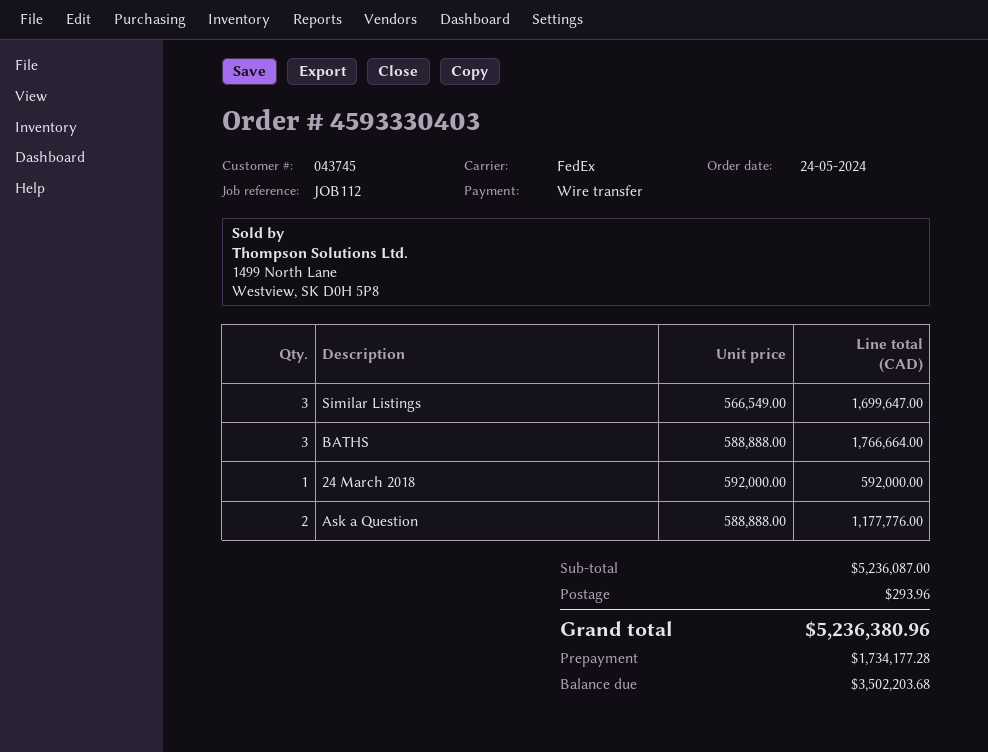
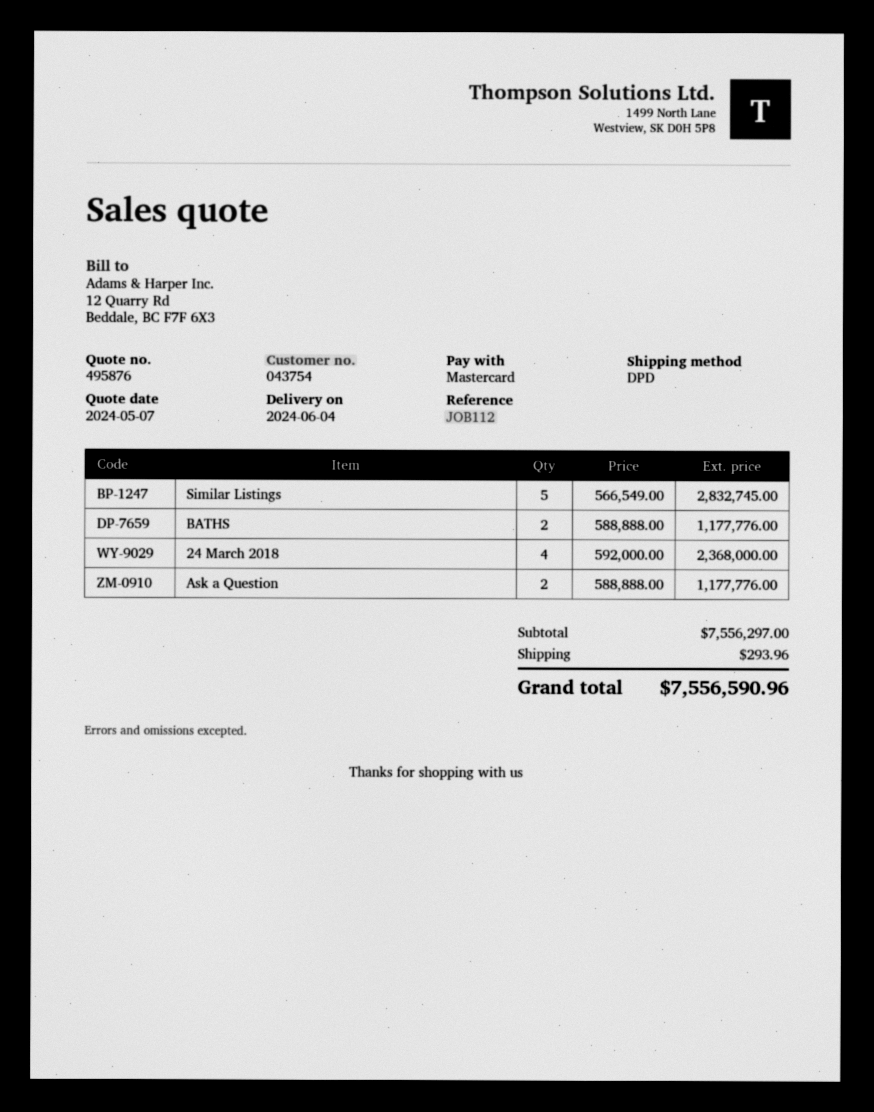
customer number: 043745 -> 043754
payment method: bank transfer -> Mastercard
shipping method: FedEx -> DPD
Similar Listings: 3 x 566549.00 = 1699647.00 -> 5 x 566549.00 = 2832745.00
BATHS: 3 x 588888.00 = 1766664.00 -> 2 x 588888.00 = 1177776.00
24 March 2018: 1 x 592000.00 = 592000.00 -> 4 x 592000.00 = 2368000.00
subtotal: 5236087.00 -> 7556297.00
total: 5236380.96 -> 7556590.96

